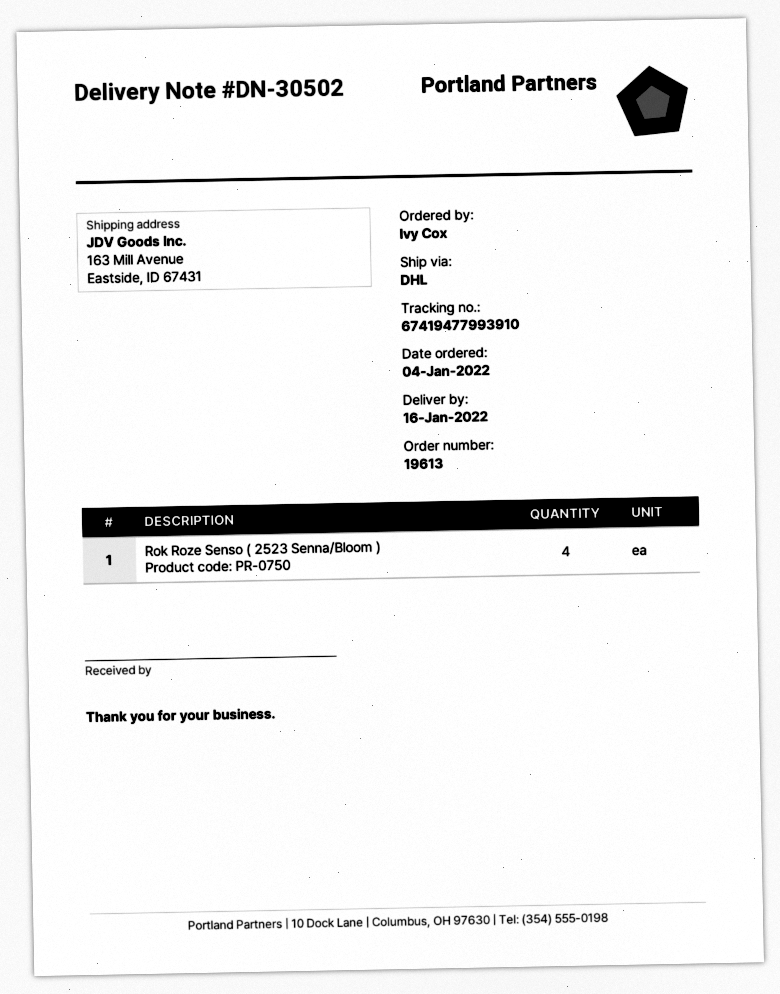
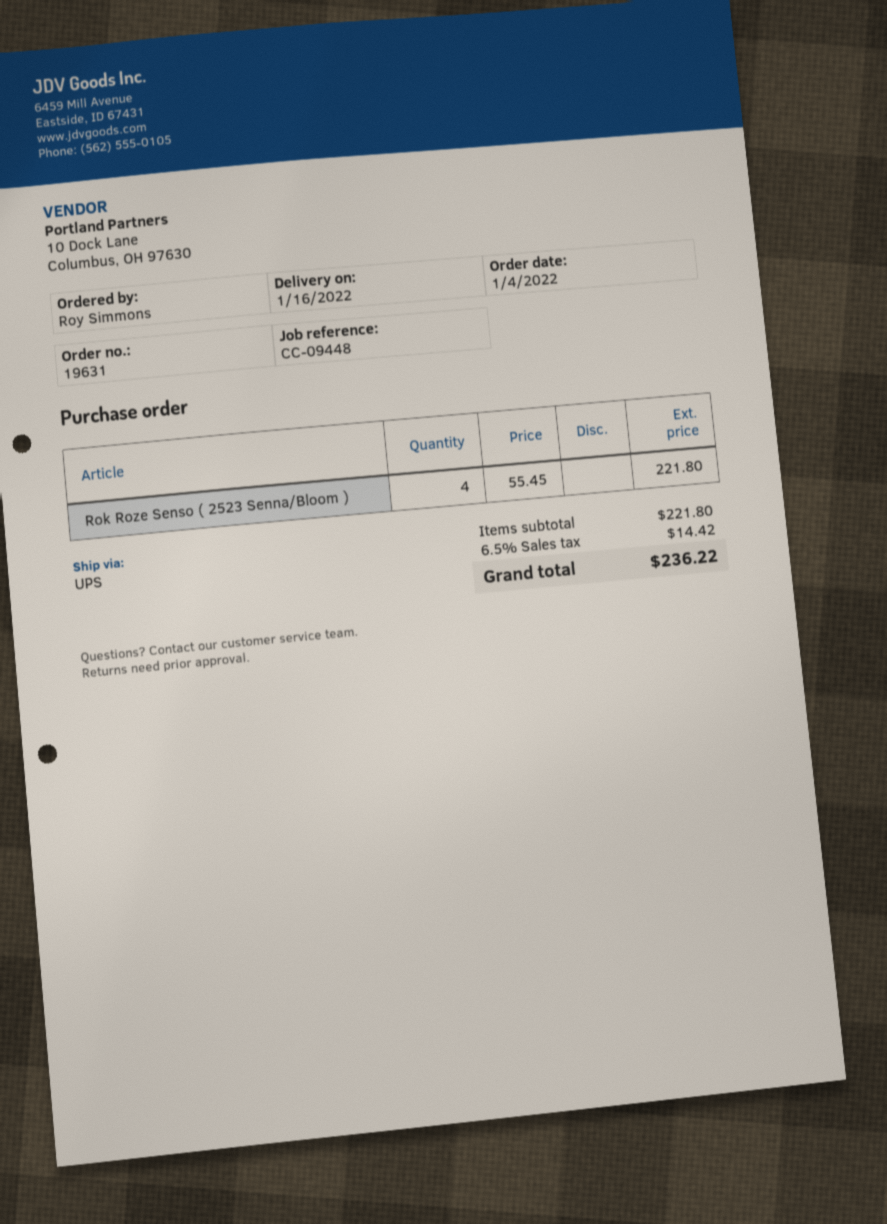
order number: 19613 -> 19631
ordered by: Ivy Cox -> Roy Simmons
shipping method: DHL -> UPS

